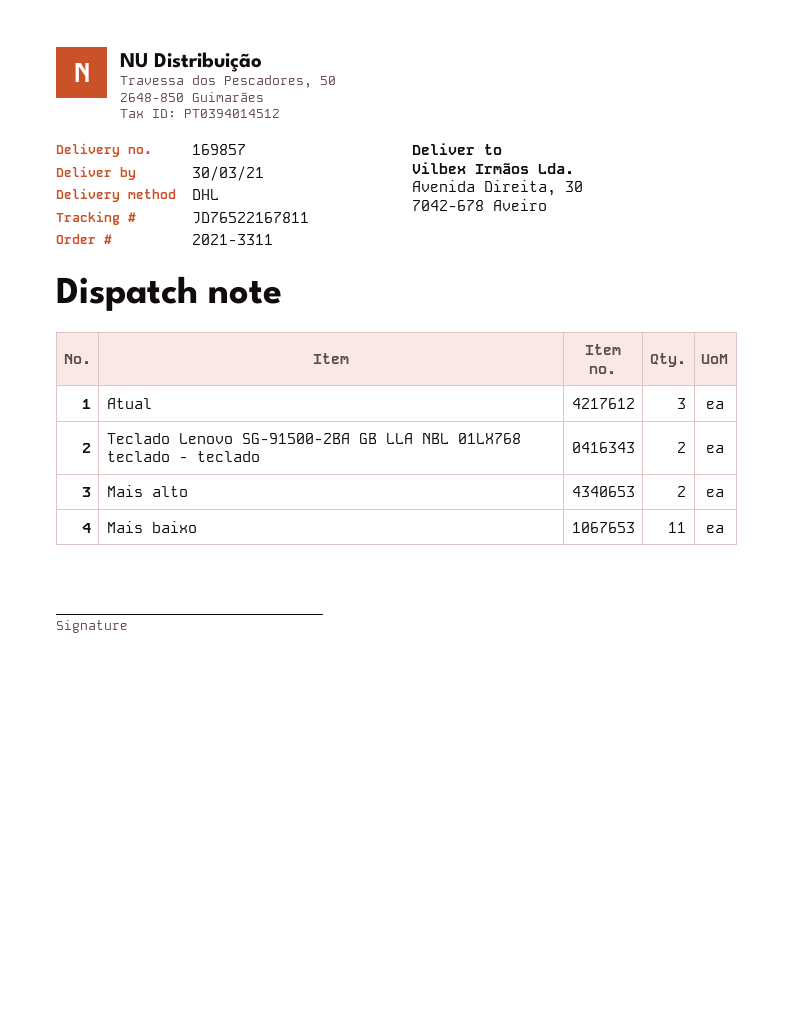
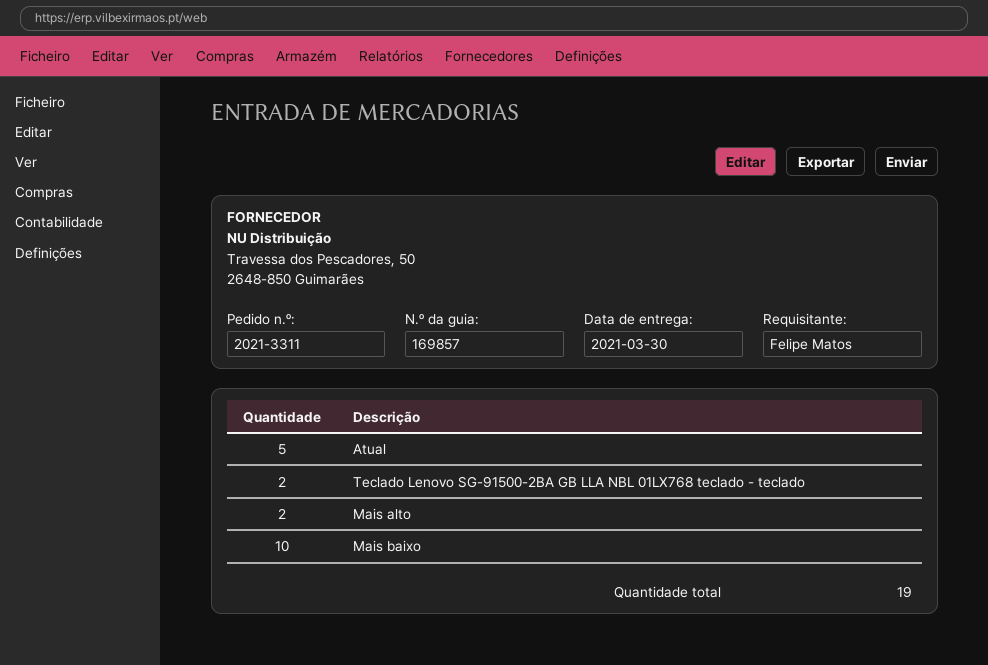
Atual: 3 -> 5
Mais baixo: 11 -> 10

